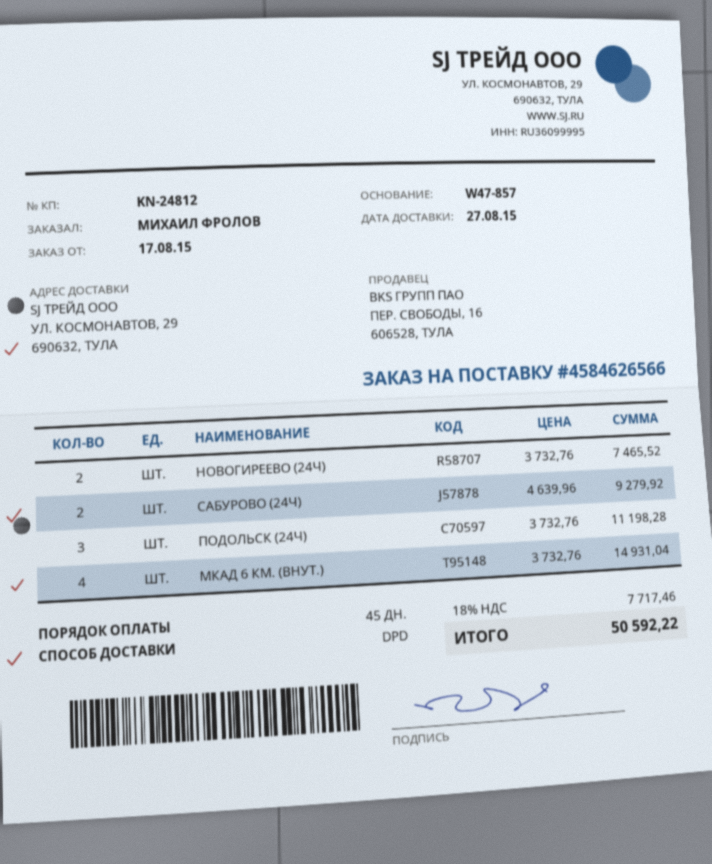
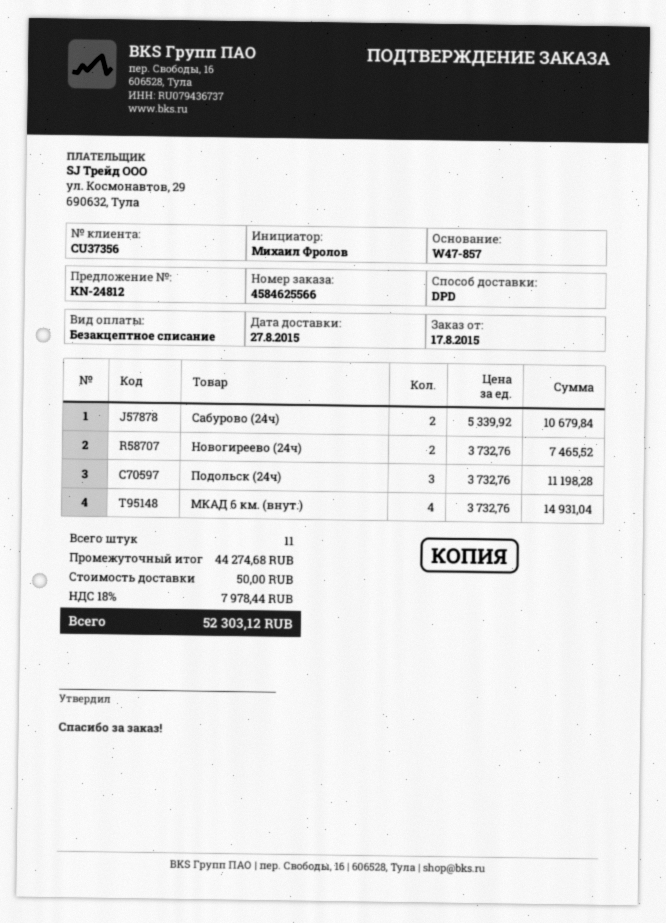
order number: 4584626566 -> 4584625566
САБУРОВО (24Ч): 2 x 4639.96 = 9279.92 -> 2 x 5339.92 = 10679.84
shipping: none -> 50.00
tax: 18% = 7717.46 -> 18% = 7978.44
total: 50592.22 -> 52303.12

